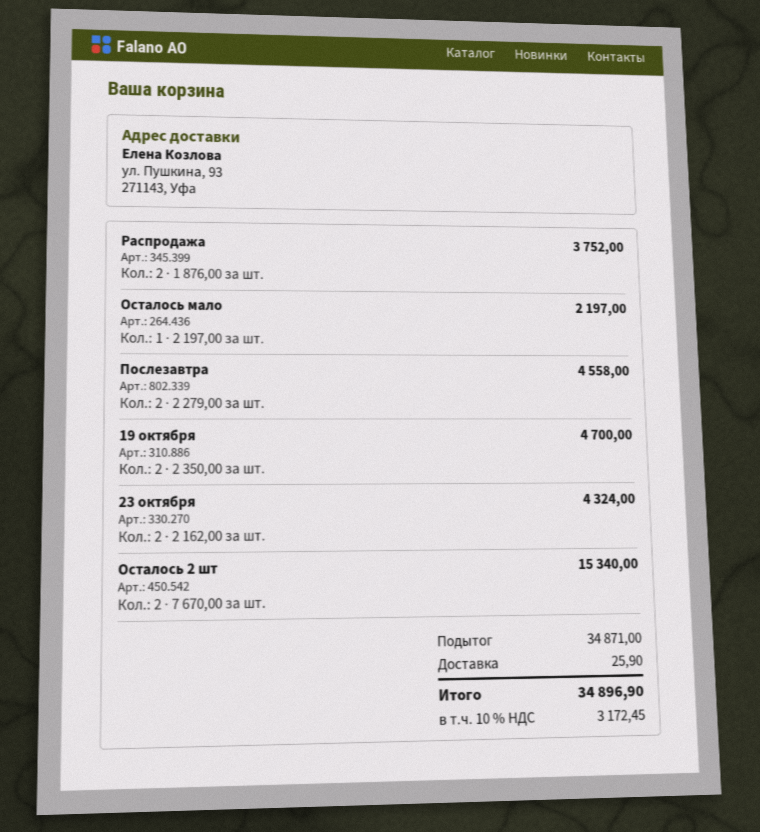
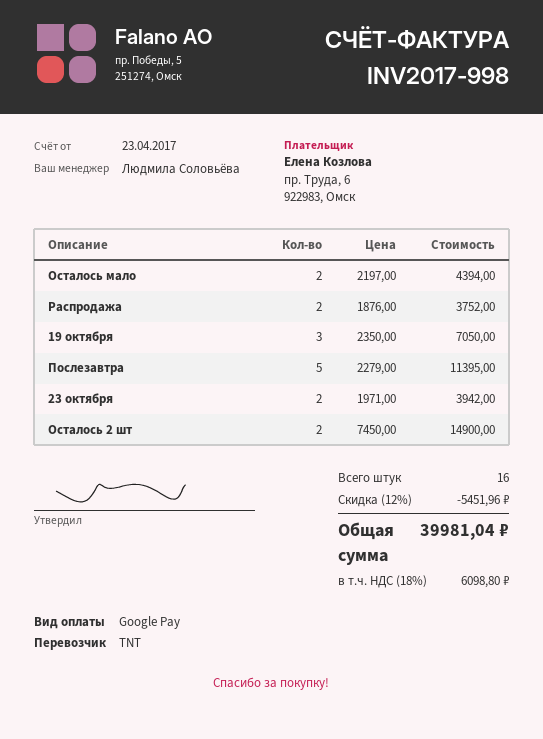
Осталось мало: 1 x 2197.00 = 2197.00 -> 2 x 2197.00 = 4394.00
Послезавтра: 2 x 2279.00 = 4558.00 -> 5 x 2279.00 = 11395.00
19 октября: 2 x 2350.00 = 4700.00 -> 3 x 2350.00 = 7050.00
23 октября: 2 x 2162.00 = 4324.00 -> 2 x 1971.00 = 3942.00
Осталось 2 шт: 2 x 7670.00 = 15340.00 -> 2 x 7450.00 = 14900.00
discount: none -> 12% = 5451.96
shipping: 25.90 -> none
tax: 10% = 3172.45 -> 18% = 6098.80
total: 34896.90 -> 39981.04

